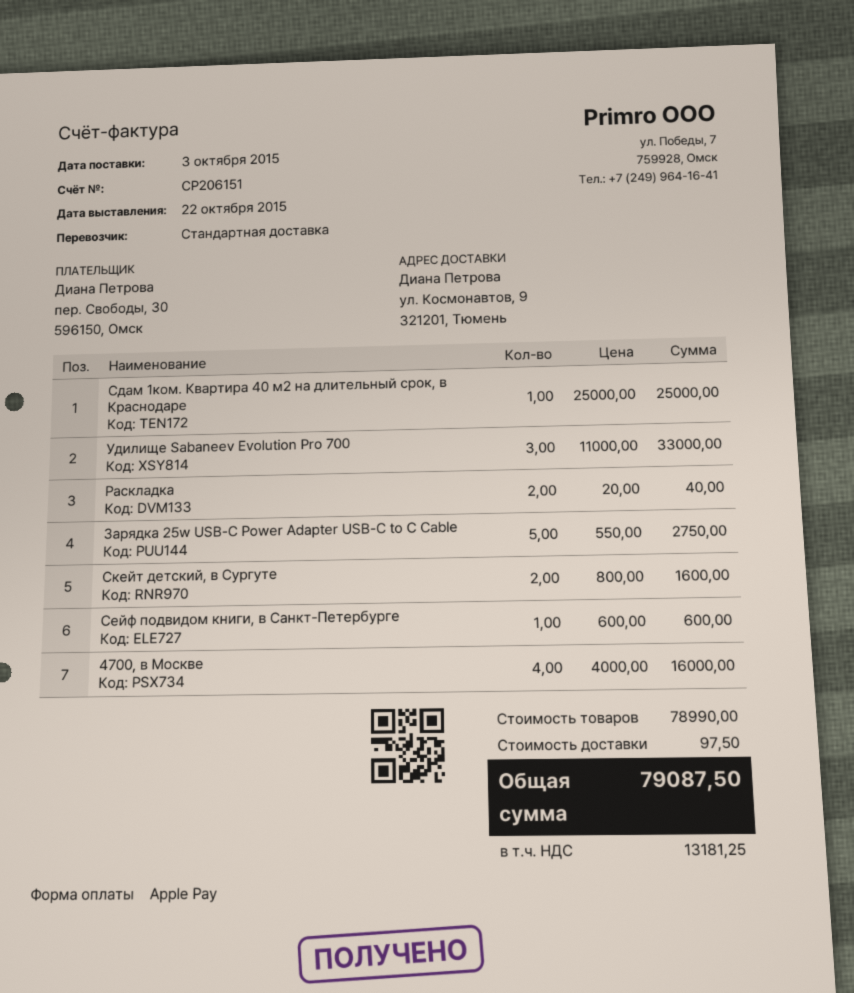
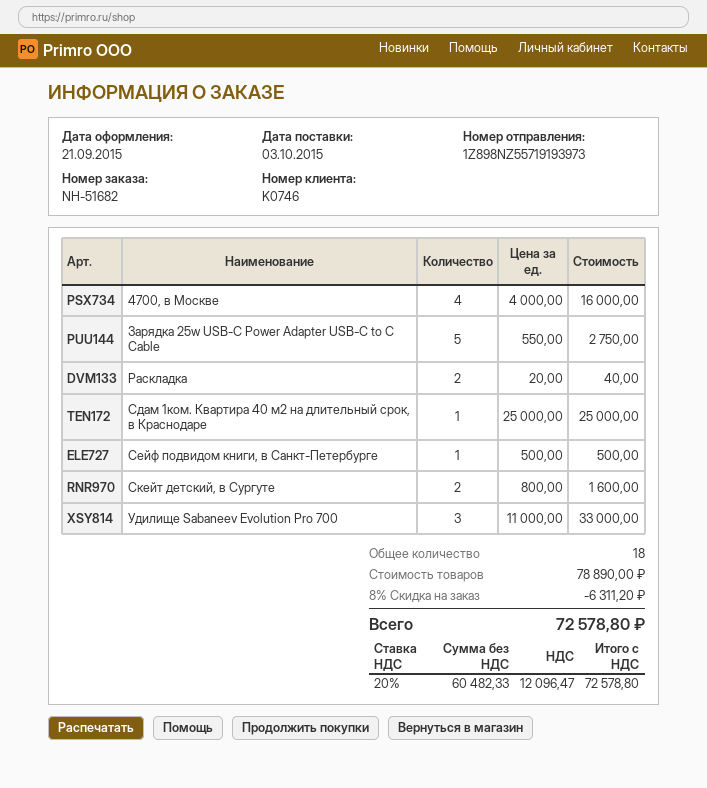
Сейф подвидом книги, в Санкт-Петербурге: 1 x 600.00 = 600.00 -> 1 x 500.00 = 500.00
subtotal: 78990.00 -> 78890.00
discount: none -> 8% = 6311.20
shipping: 97.50 -> none
tax: 13181.25 -> 12096.47
total: 79087.50 -> 72578.80

